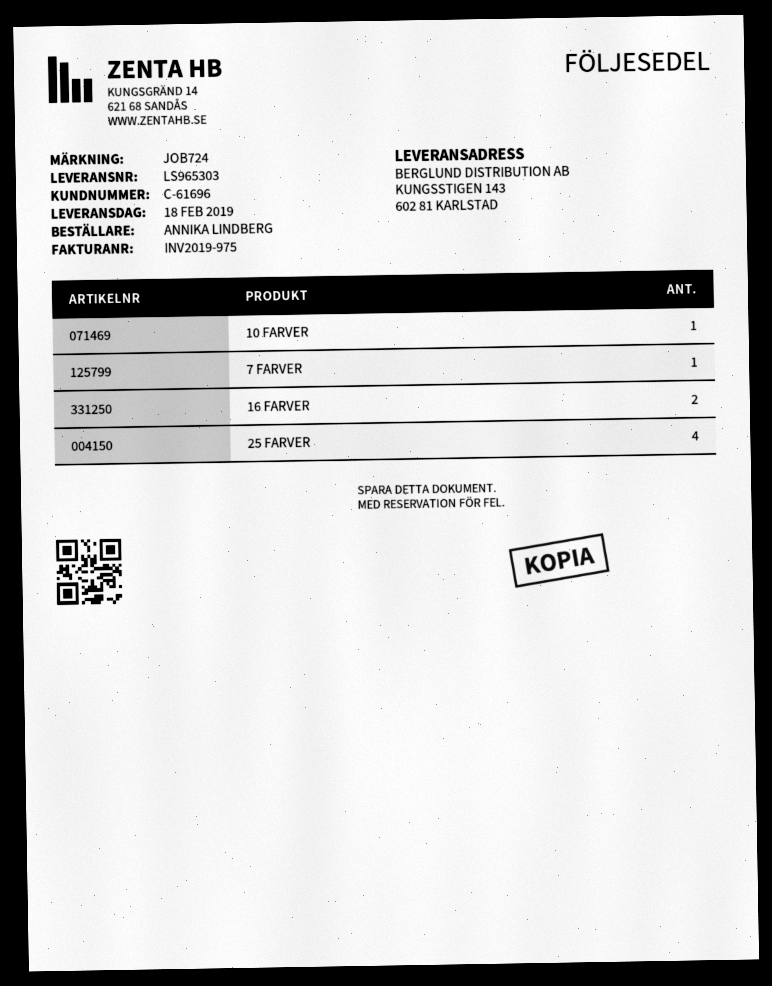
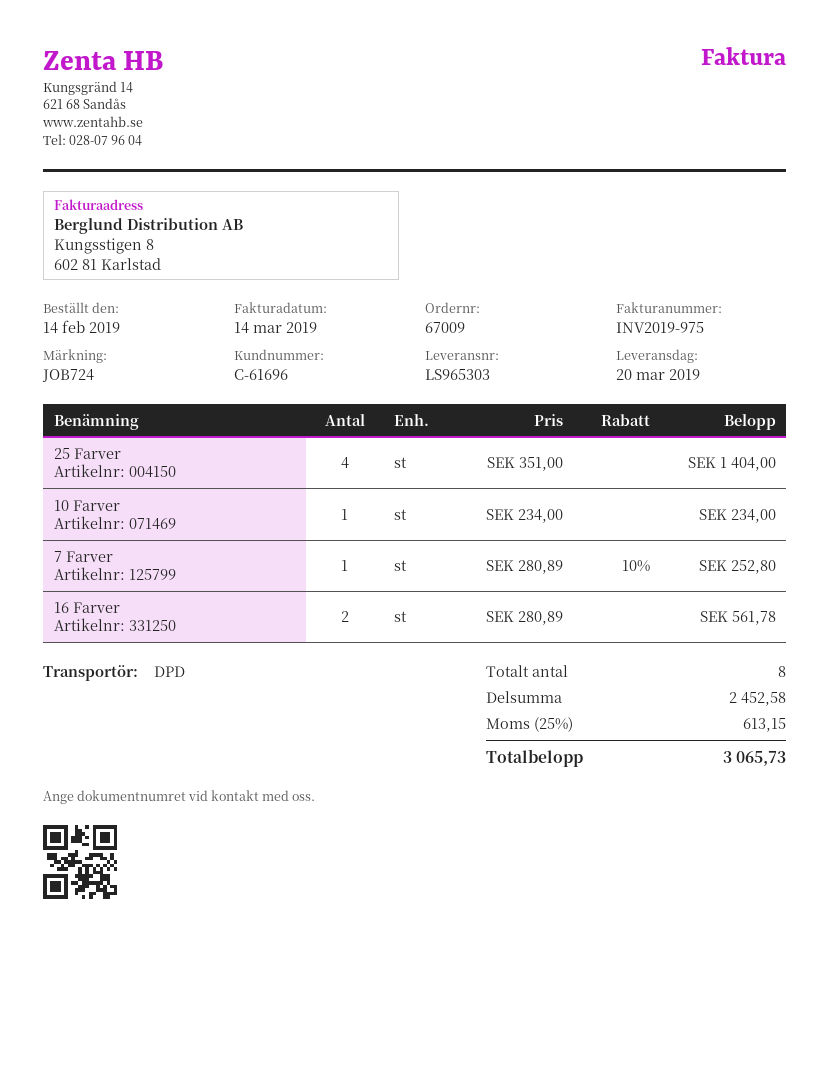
delivery date: 2019-02-18 -> 2019-03-20

